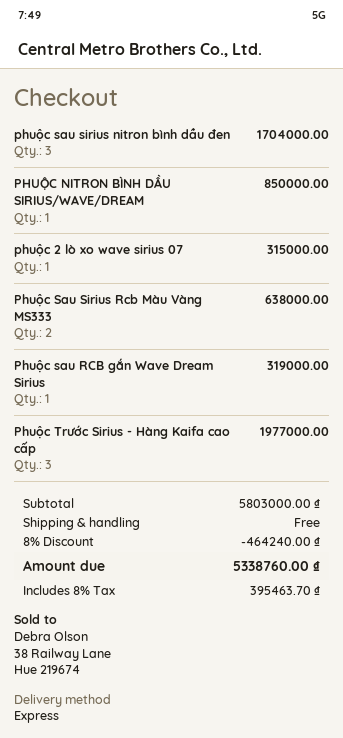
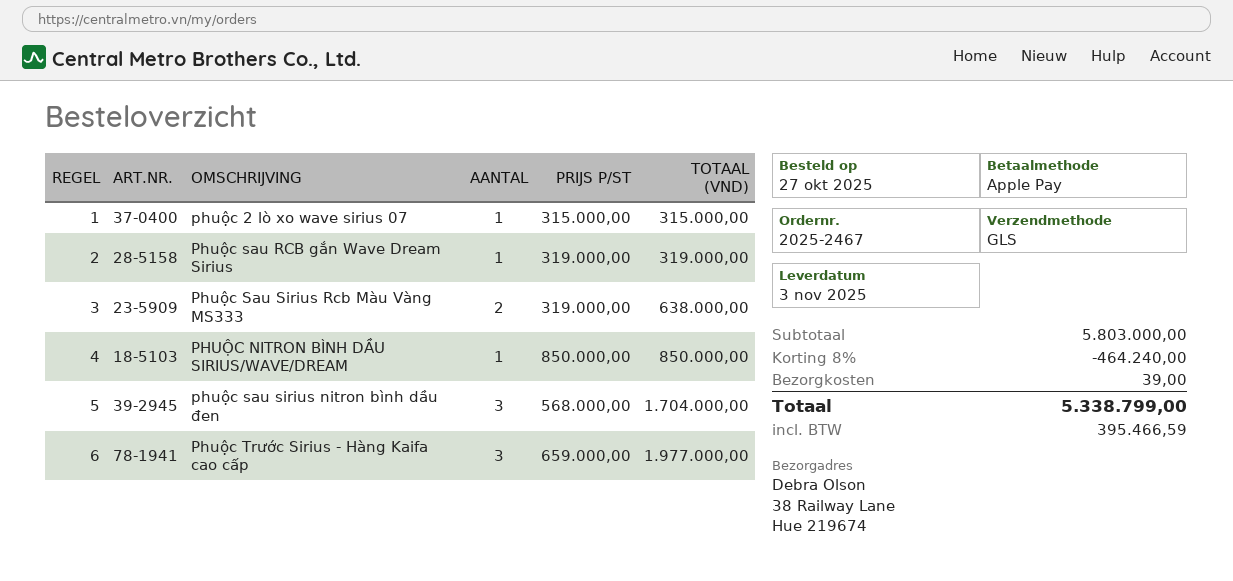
shipping method: express -> GLS
shipping: 0.00 -> 39.00
tax: 395463.70 -> 395466.59
total: 5338760.00 -> 5338799.00

